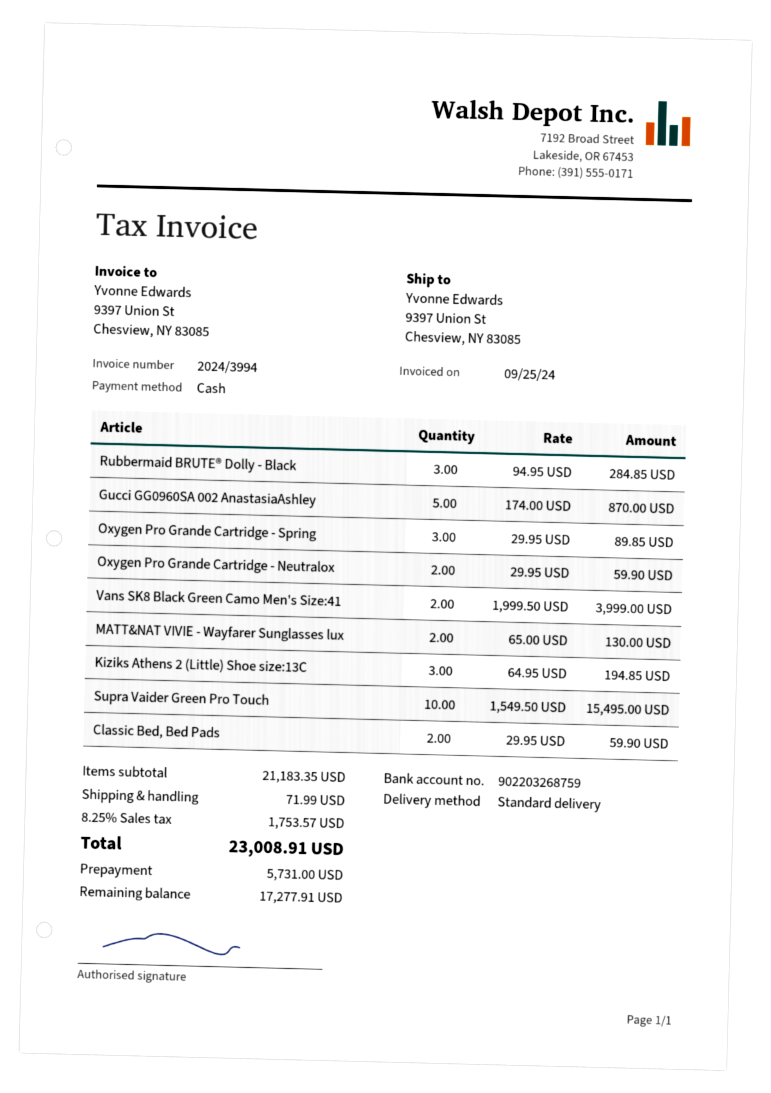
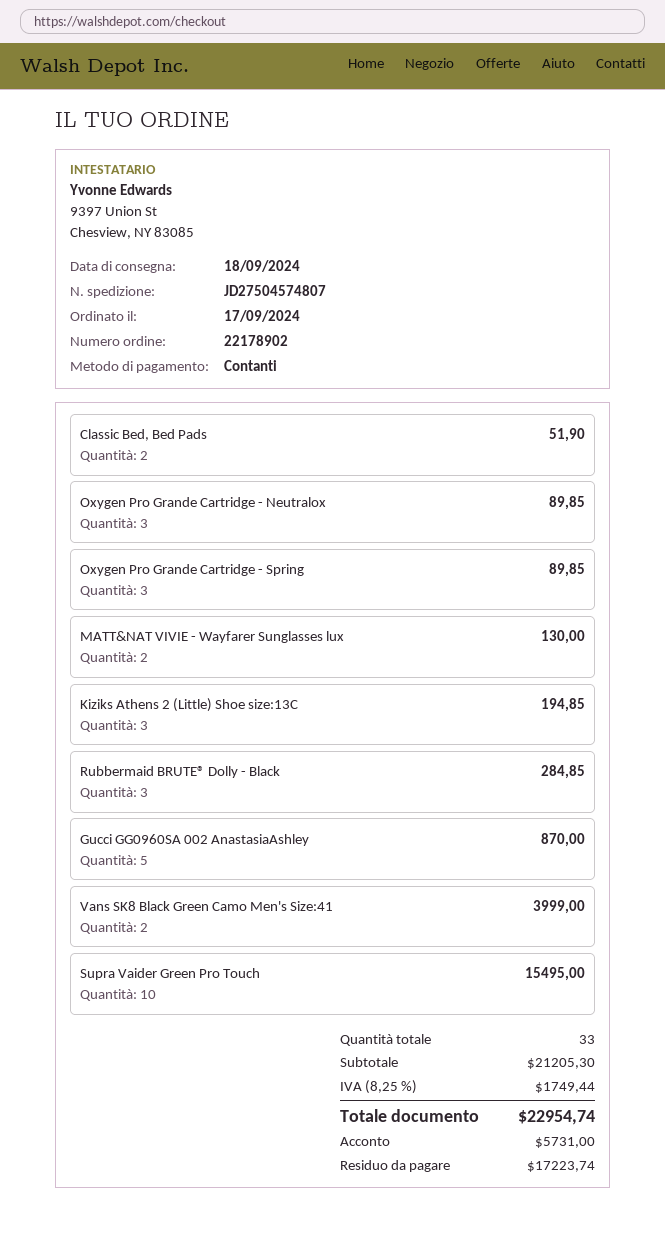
Oxygen Pro Grande Cartridge - Neutralox: 2 for 59.90 -> 3 for 89.85
Classic Bed, Bed Pads: 2 for 59.90 -> 2 for 51.90
subtotal: 21183.35 -> 21205.30
shipping: 71.99 -> none
tax: 8.25% = 1753.57 -> 8.25% = 1749.44
total: 23008.91 -> 22954.74
balance: 17277.91 -> 17223.74

